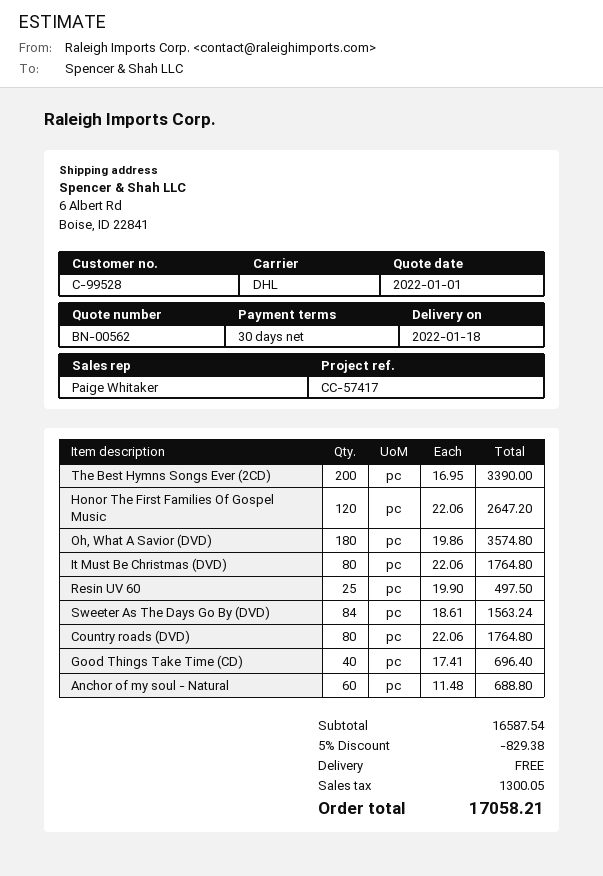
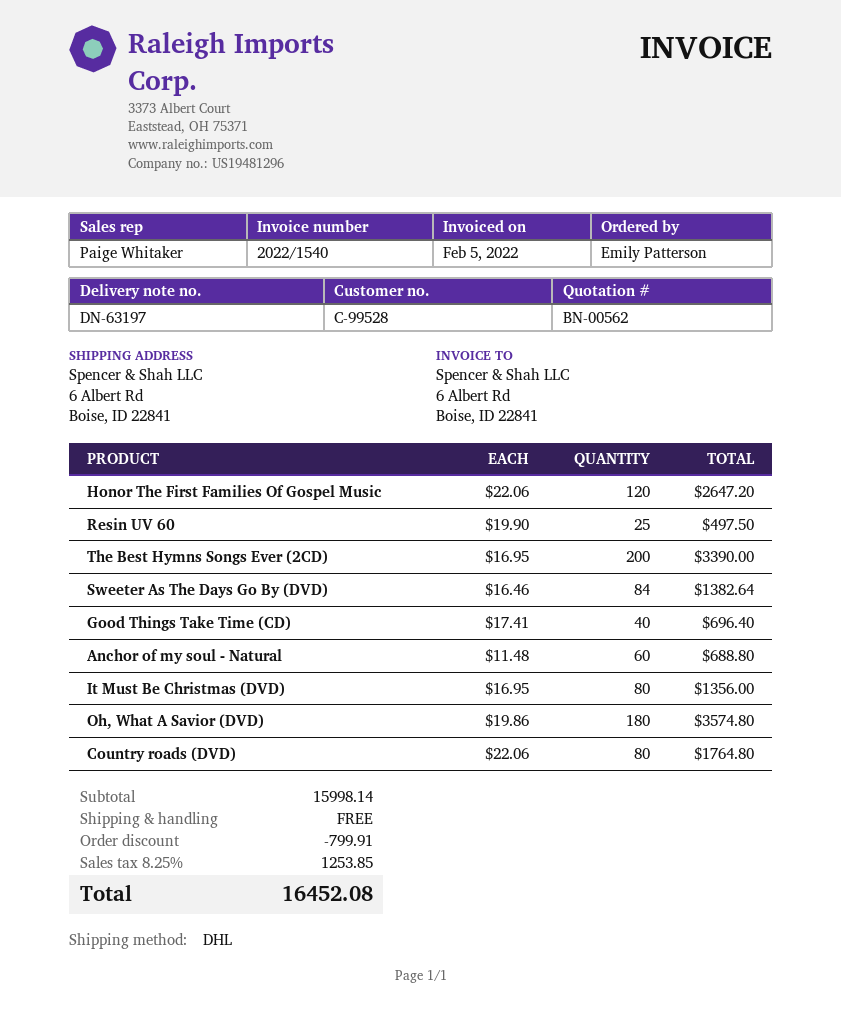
It Must Be Christmas (DVD): 80 x 22.06 = 1764.80 -> 80 x 16.95 = 1356.00
Sweeter As The Days Go By (DVD): 84 x 18.61 = 1563.24 -> 84 x 16.46 = 1382.64
subtotal: 16587.54 -> 15998.14
discount: 829.38 -> 799.91
tax: 1300.05 -> 1253.85
total: 17058.21 -> 16452.08

